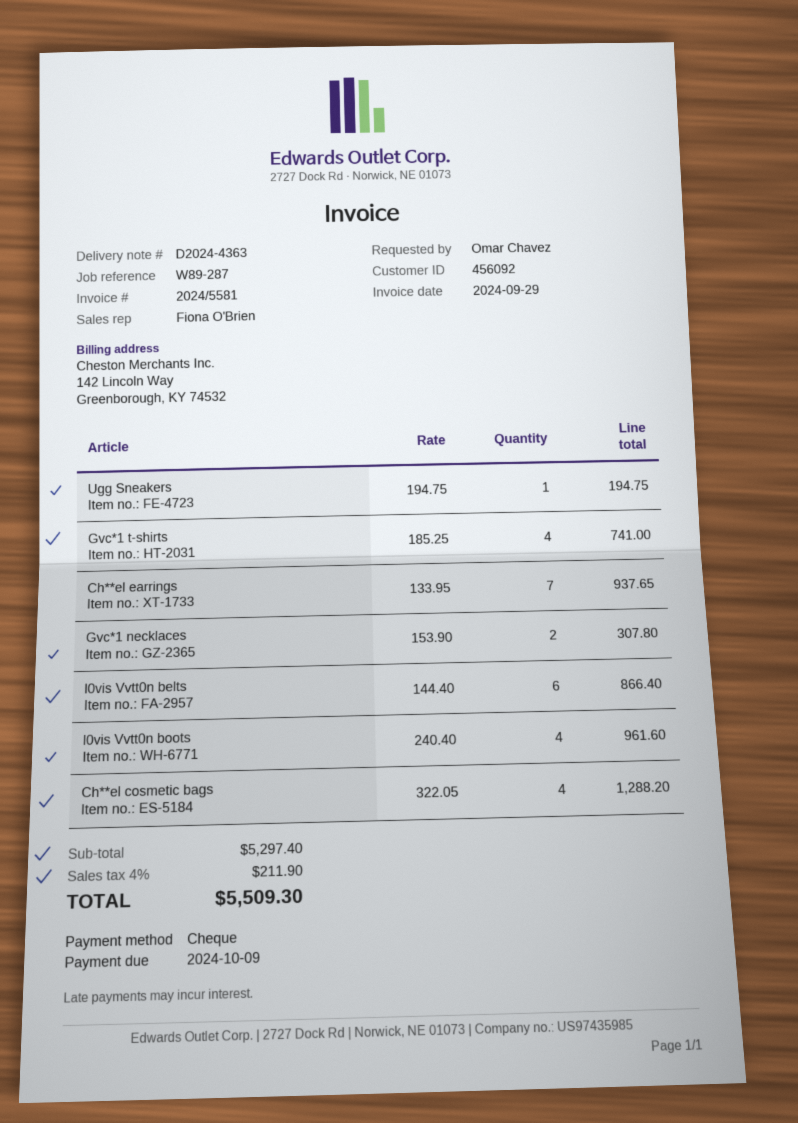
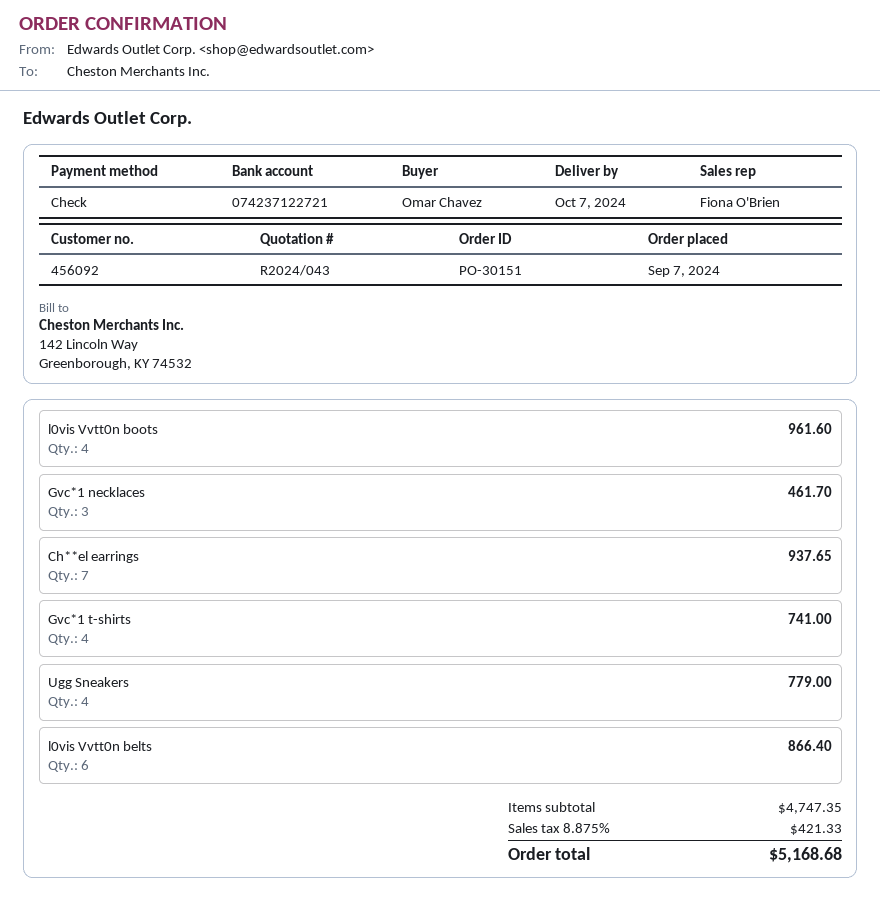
Ugg Sneakers: 1 for 194.75 -> 4 for 779.00
Gvc*1 necklaces: 2 for 307.80 -> 3 for 461.70
Ch**el cosmetic bags: 4 for 1288.20 -> none
subtotal: 5297.40 -> 4747.35
tax: 4% = 211.90 -> 8.875% = 421.33
total: 5509.30 -> 5168.68

